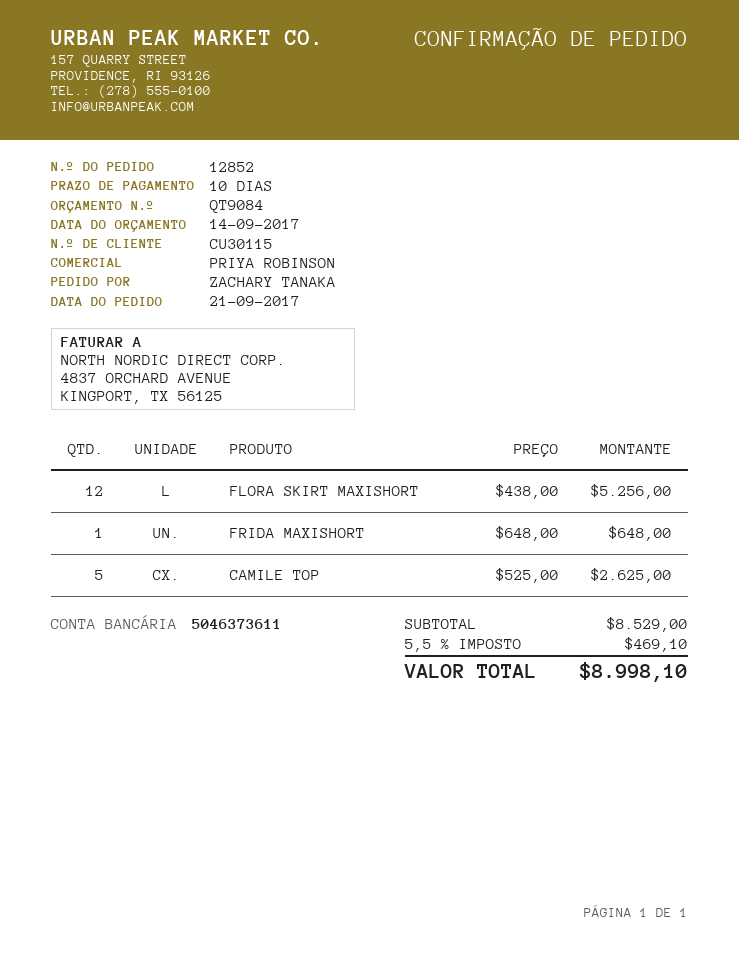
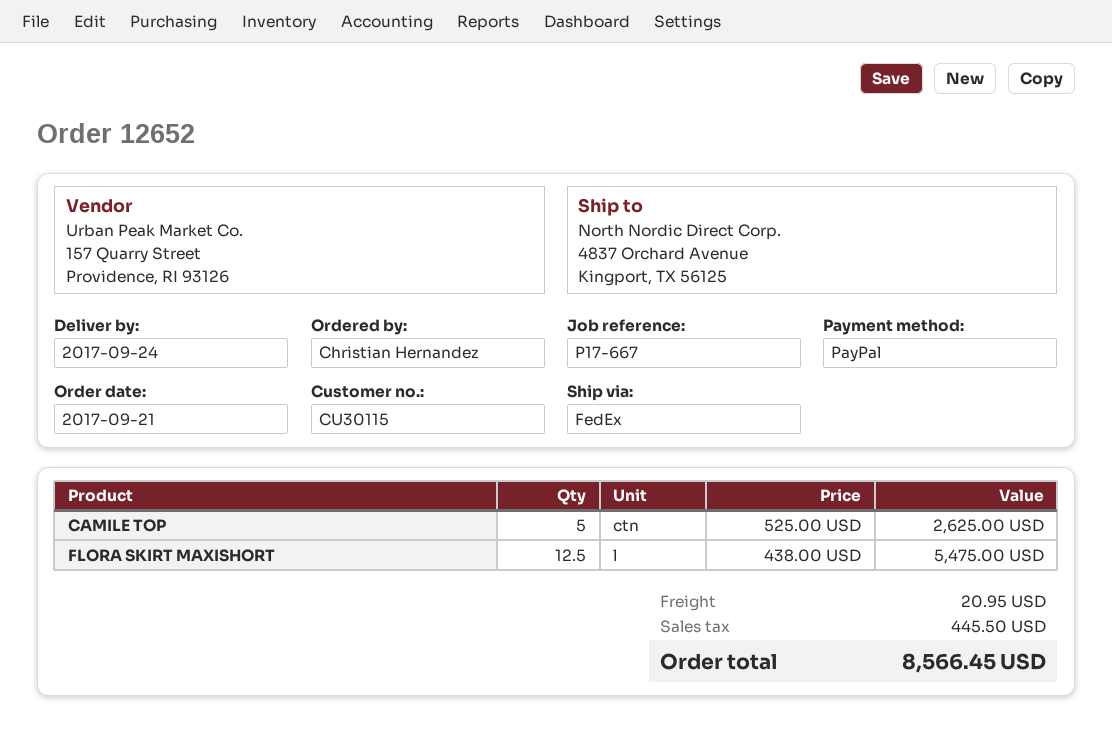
order number: 12852 -> 12652
ordered by: ZACHARY TANAKA -> Christian Hernandez
FLORA SKIRT MAXISHORT: 12 x 438.00 = 5256.00 -> 12.5 x 438.00 = 5475.00
FRIDA MAXISHORT: 1 x 648.00 = 648.00 -> none
shipping: none -> 20.95
tax: 469.10 -> 445.50
total: 8998.10 -> 8566.45

